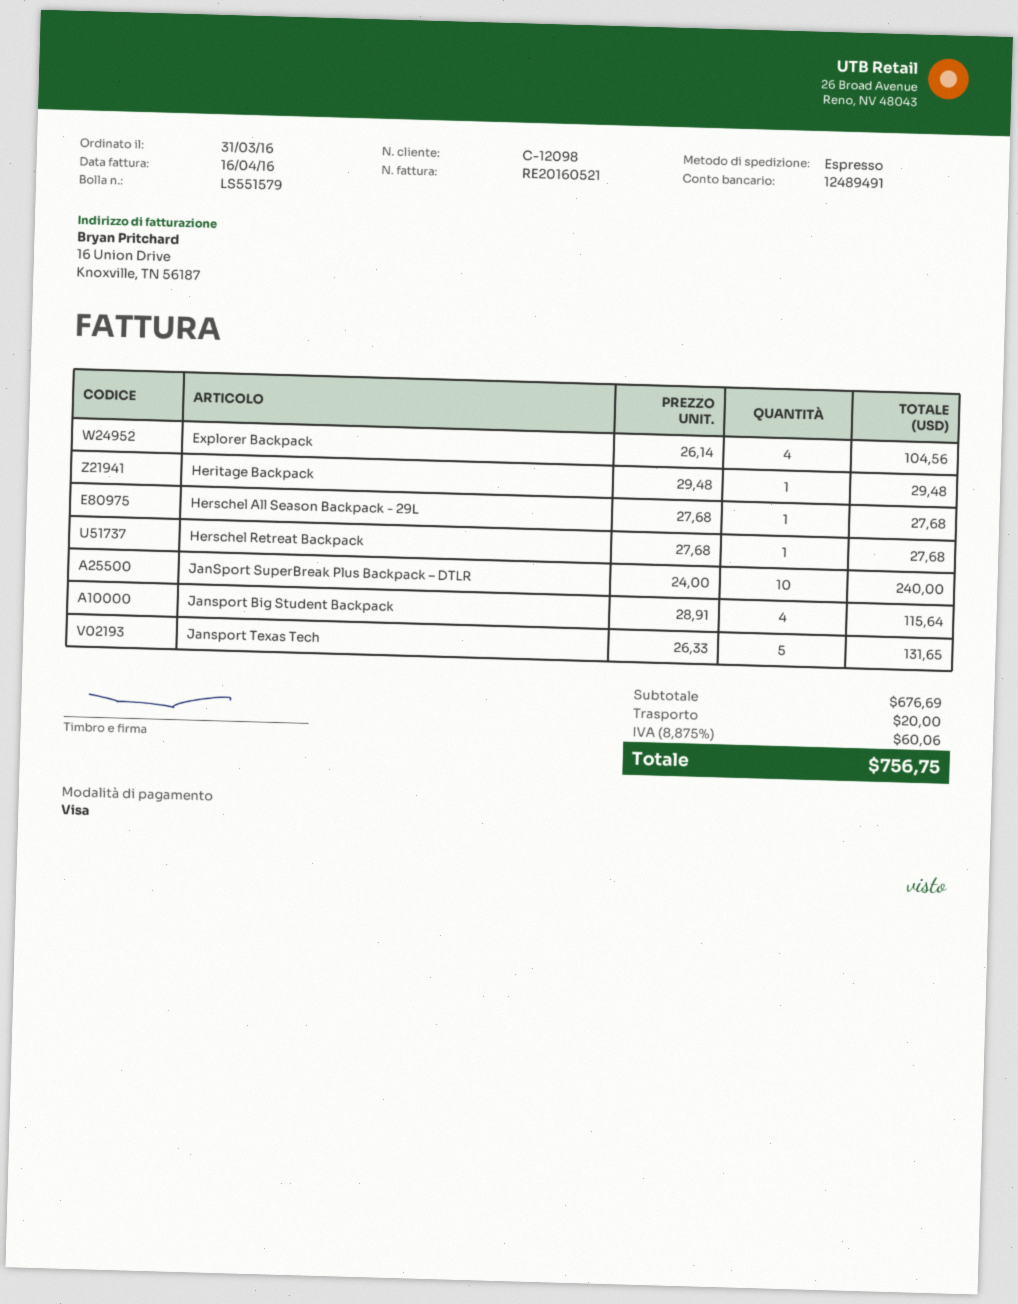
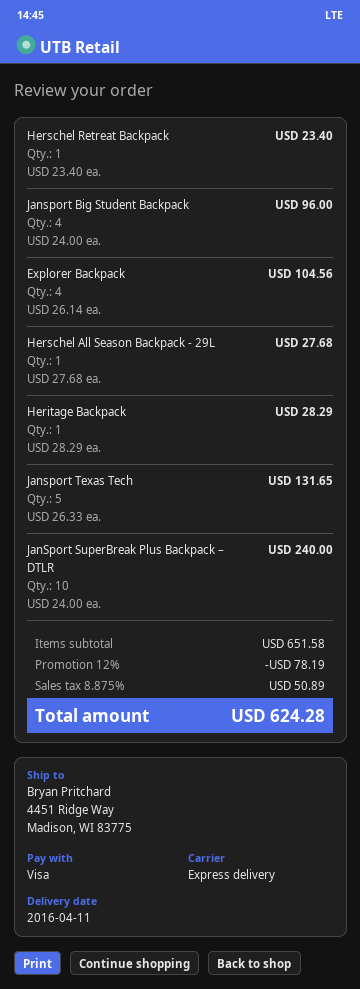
Heritage Backpack: 1 x 29.48 = 29.48 -> 1 x 28.29 = 28.29
Herschel Retreat Backpack: 1 x 27.68 = 27.68 -> 1 x 23.40 = 23.40
Jansport Big Student Backpack: 4 x 28.91 = 115.64 -> 4 x 24.00 = 96.00
subtotal: 676.69 -> 651.58
discount: none -> 12% = 78.19
shipping: 20.00 -> none
tax: 8.875% = 60.06 -> 8.875% = 50.89
total: 756.75 -> 624.28

